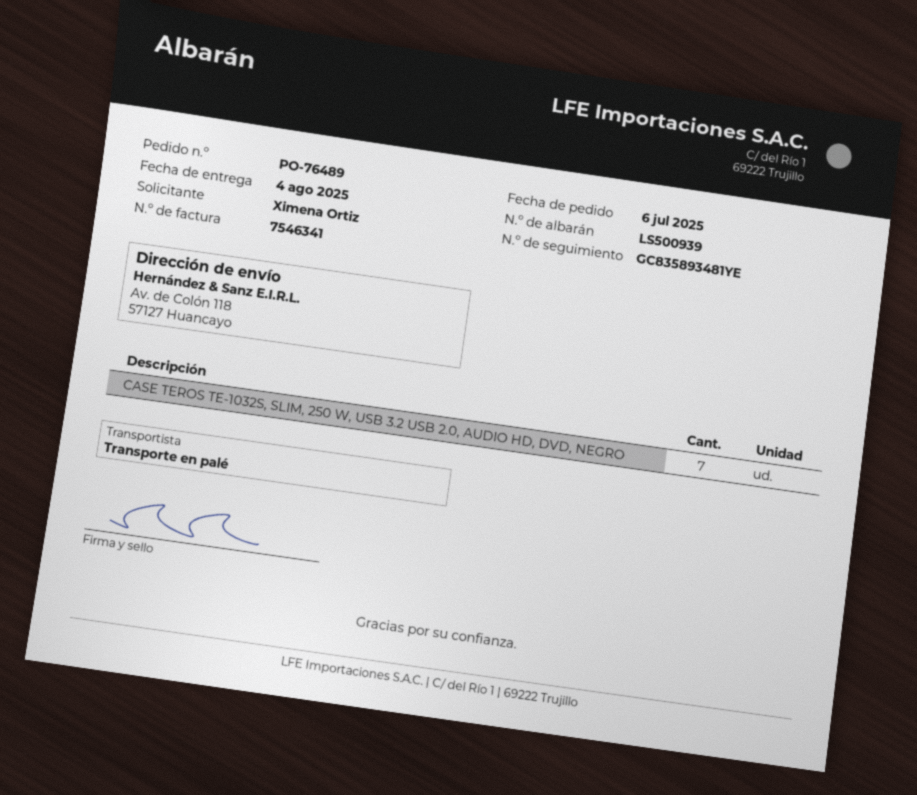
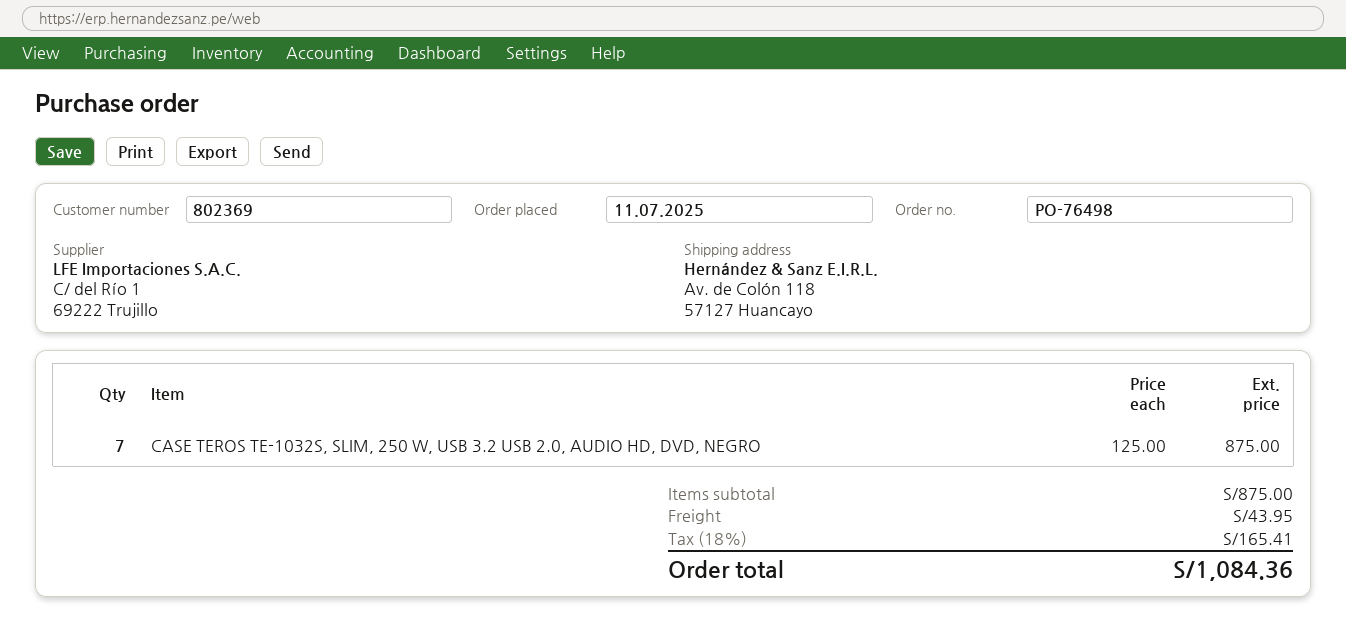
order number: PO-76489 -> PO-76498
order date: 2025-07-06 -> 2025-07-11

